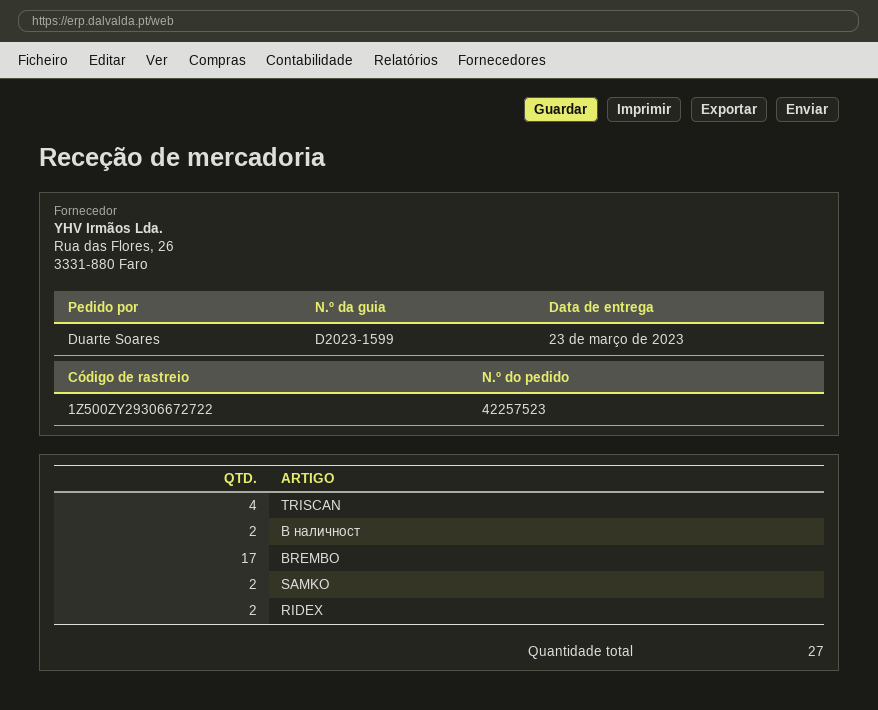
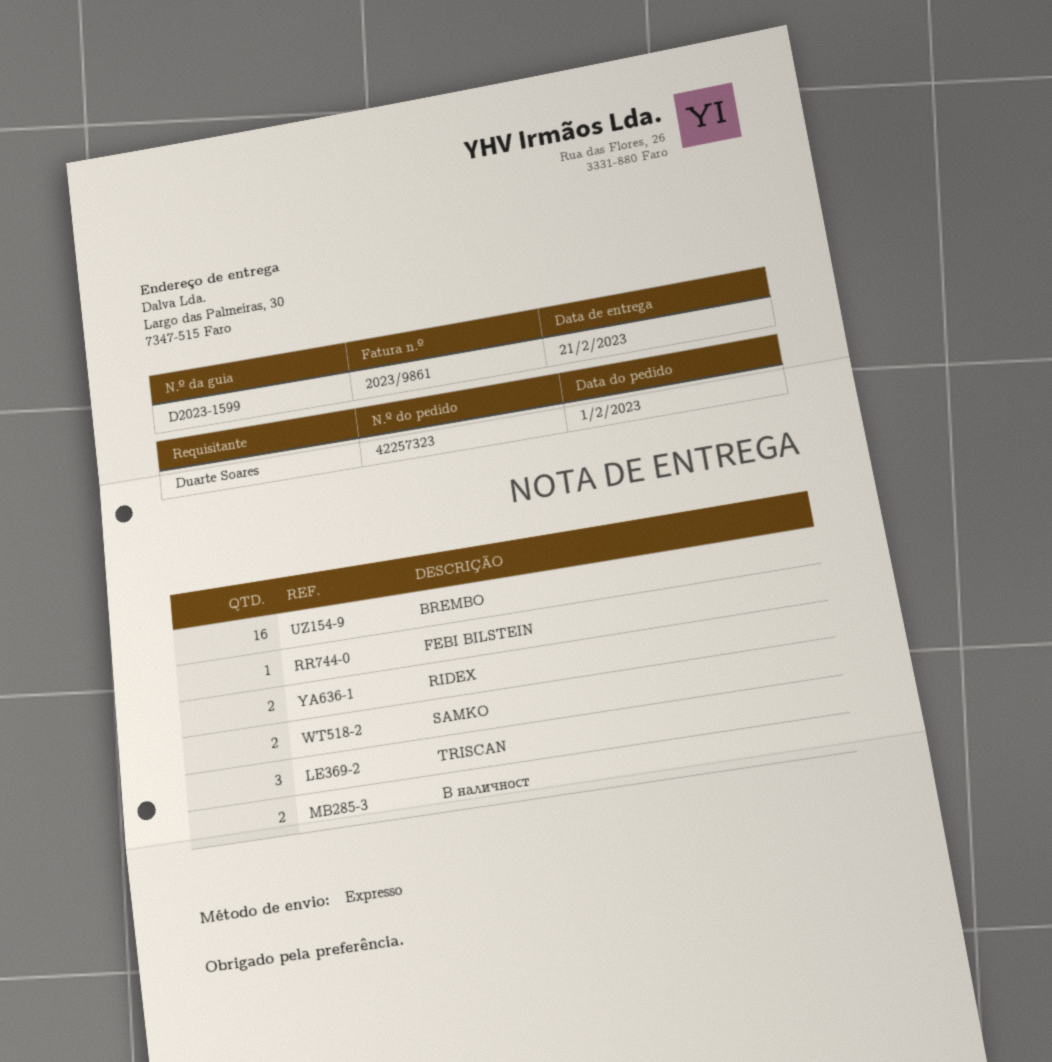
order number: 42257523 -> 42257323
delivery date: 2023-03-23 -> 2023-02-21
TRISCAN: 4 -> 3
BREMBO: 17 -> 16
FEBI BILSTEIN: none -> 1

